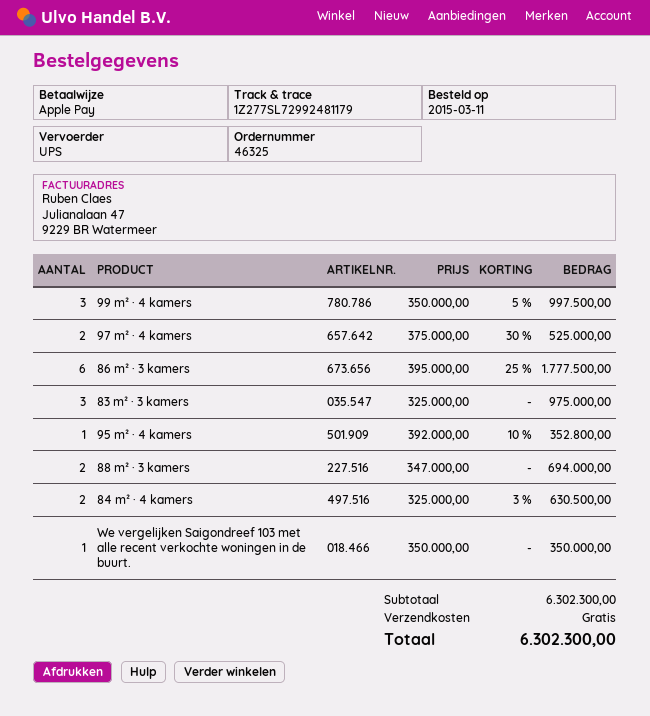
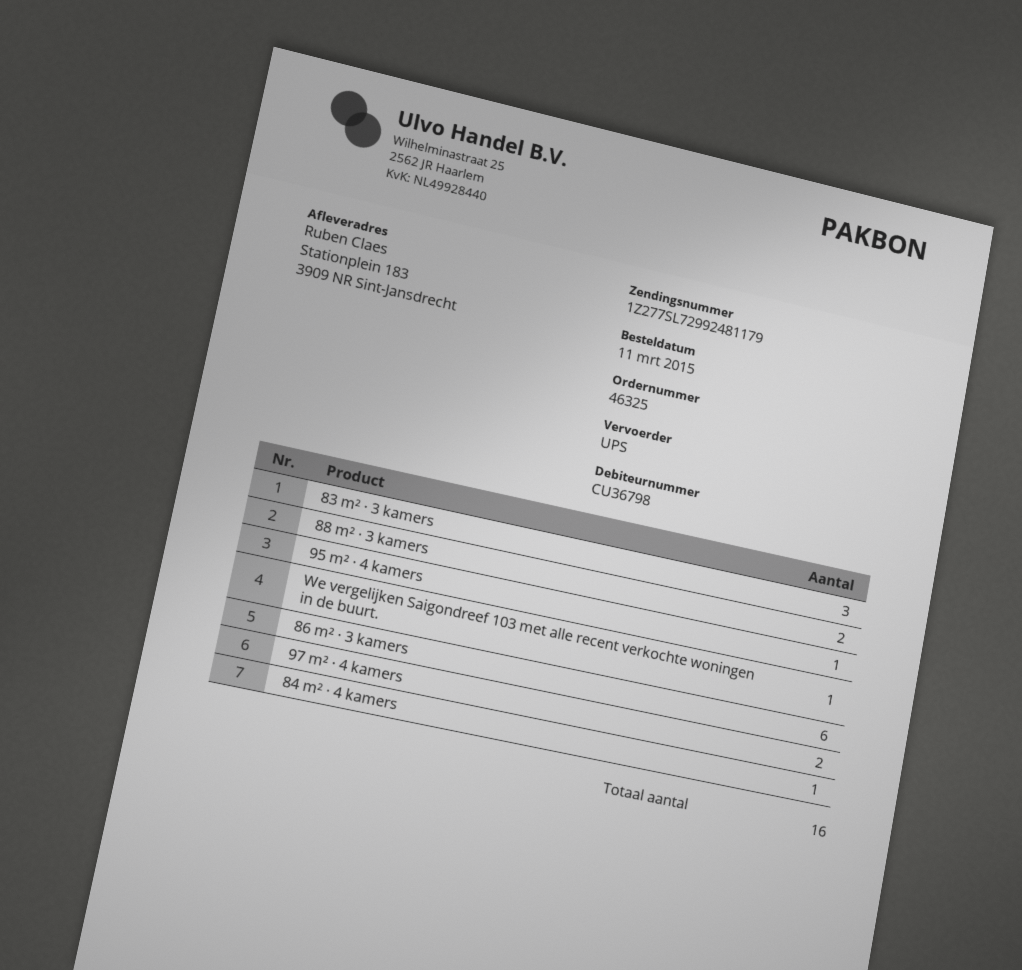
99 m² · 4 kamers: 3 -> none
84 m² · 4 kamers: 2 -> 1

